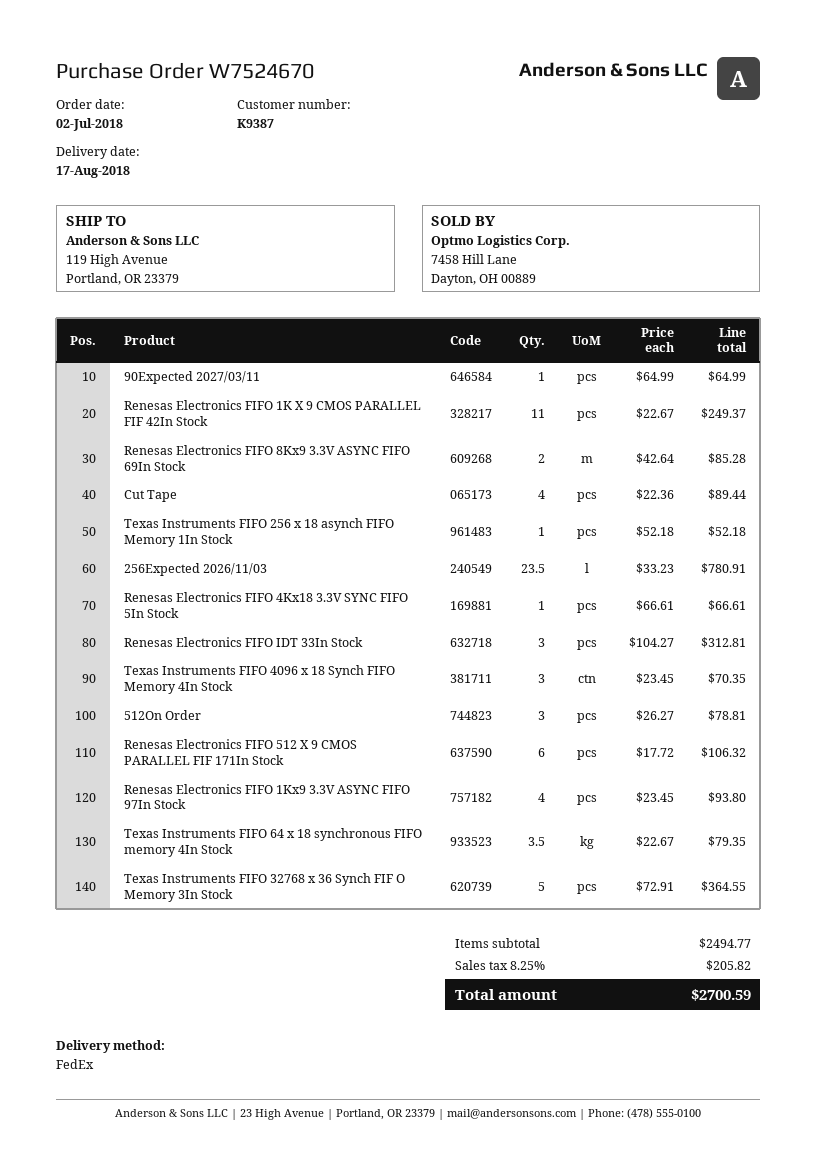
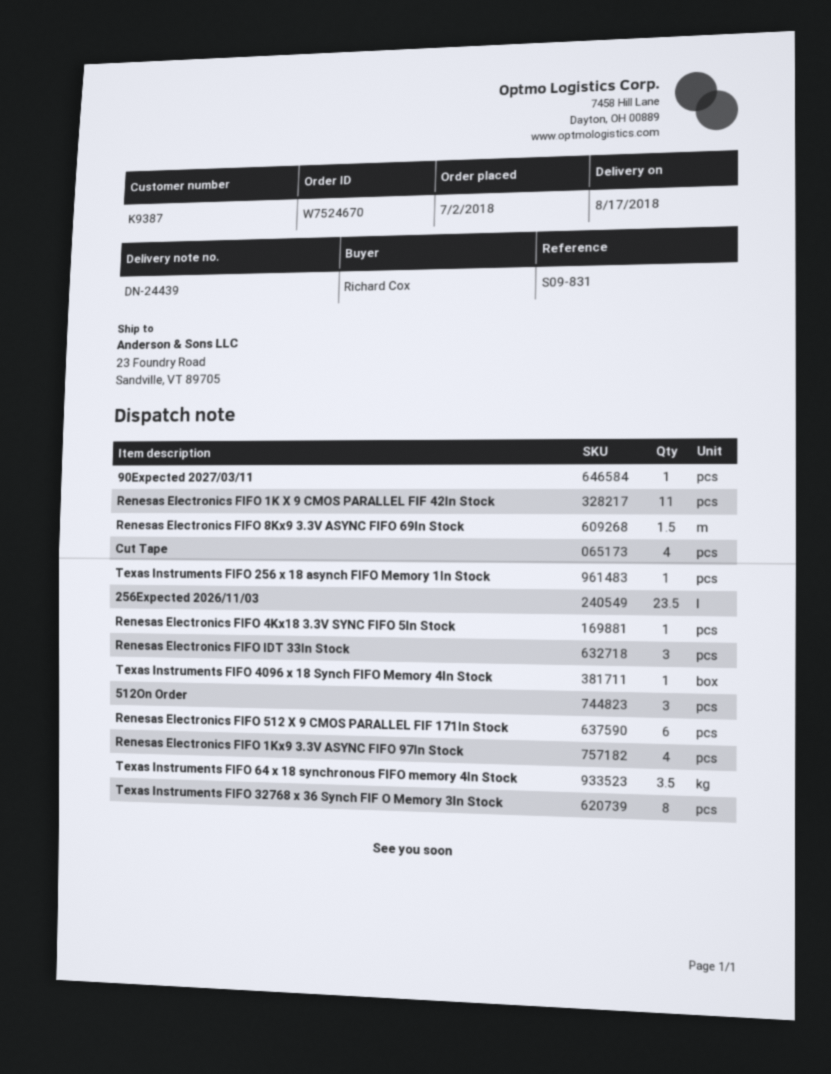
ship to: 119 High Avenue, Portland, OR 23379 -> 23 Foundry Road, Sandville, VT 89705
Renesas Electronics FIFO 8Kx9 3.3V ASYNC FIFO 69In Stock: 2 -> 1.5
Texas Instruments FIFO 4096 x 18 Synch FIFO Memory 4In Stock: 3 -> 1
Texas Instruments FIFO 32768 x 36 Synch FIF O Memory 3In Stock: 5 -> 8

